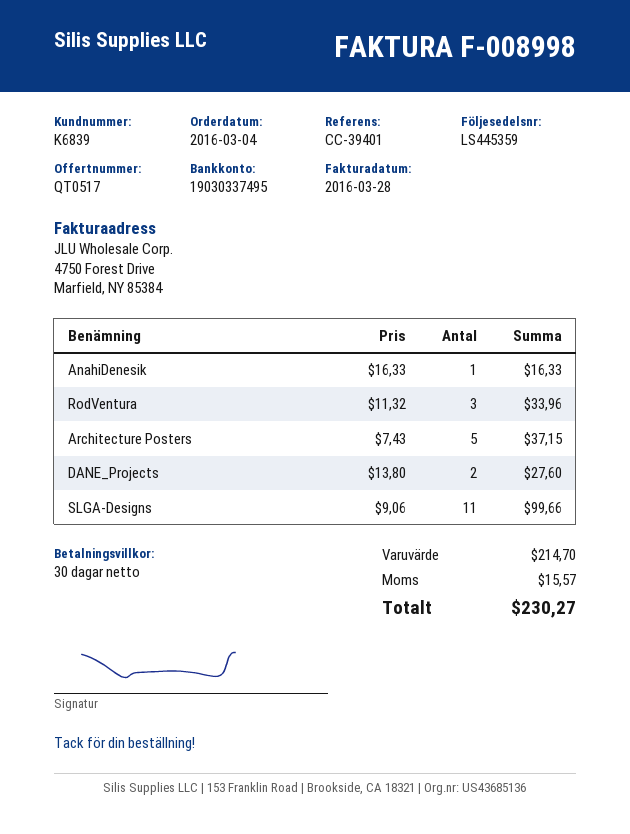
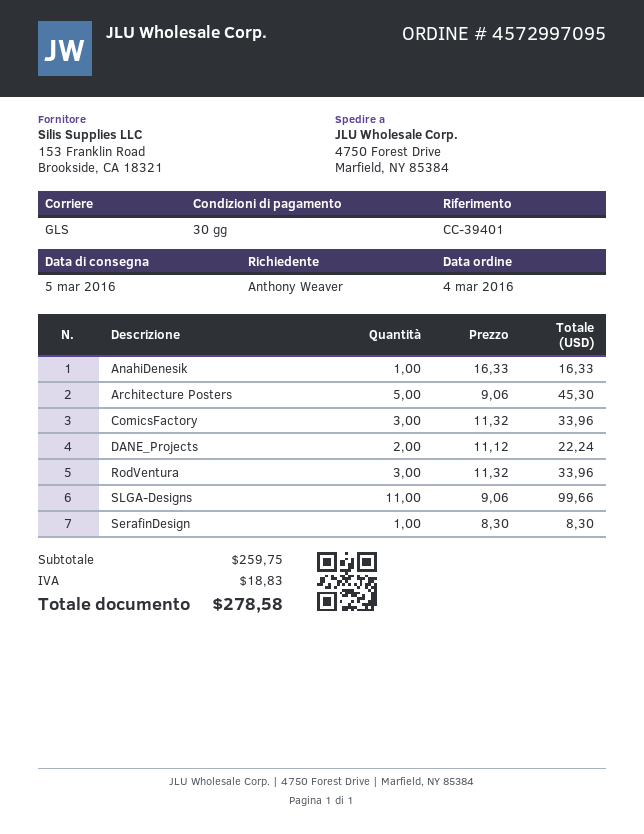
Architecture Posters: 5 x 7.43 = 37.15 -> 5 x 9.06 = 45.30
DANE_Projects: 2 x 13.80 = 27.60 -> 2 x 11.12 = 22.24
ComicsFactory: none -> 3 x 11.32 = 33.96
SerafinDesign: none -> 1 x 8.30 = 8.30
subtotal: 214.70 -> 259.75
tax: 15.57 -> 18.83
total: 230.27 -> 278.58

